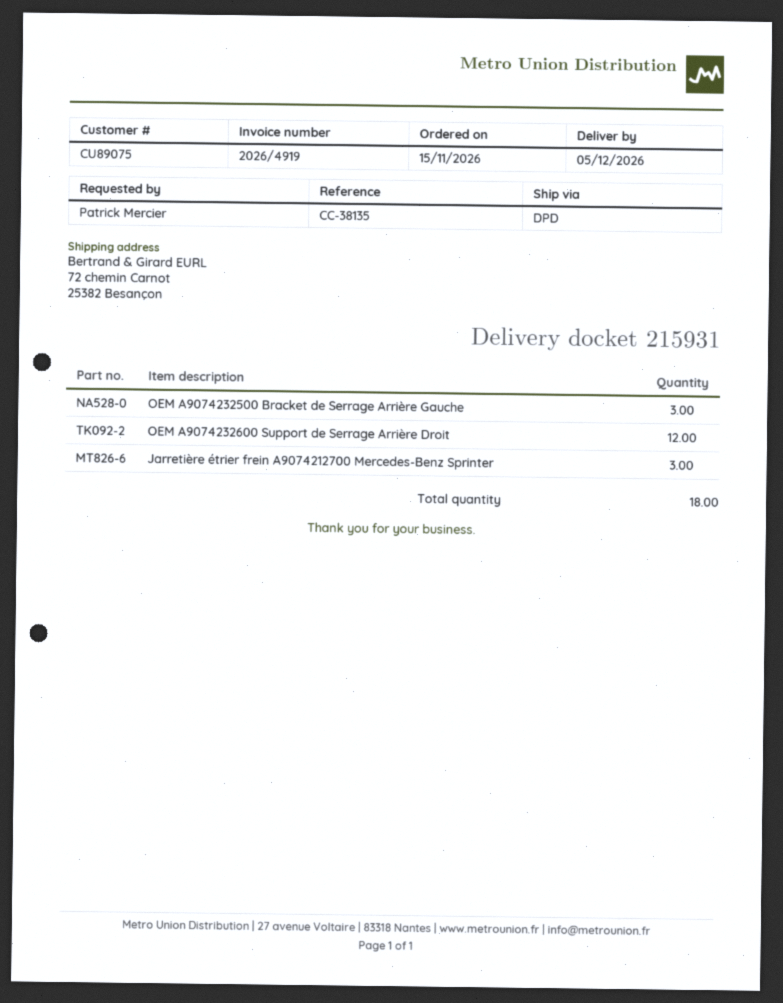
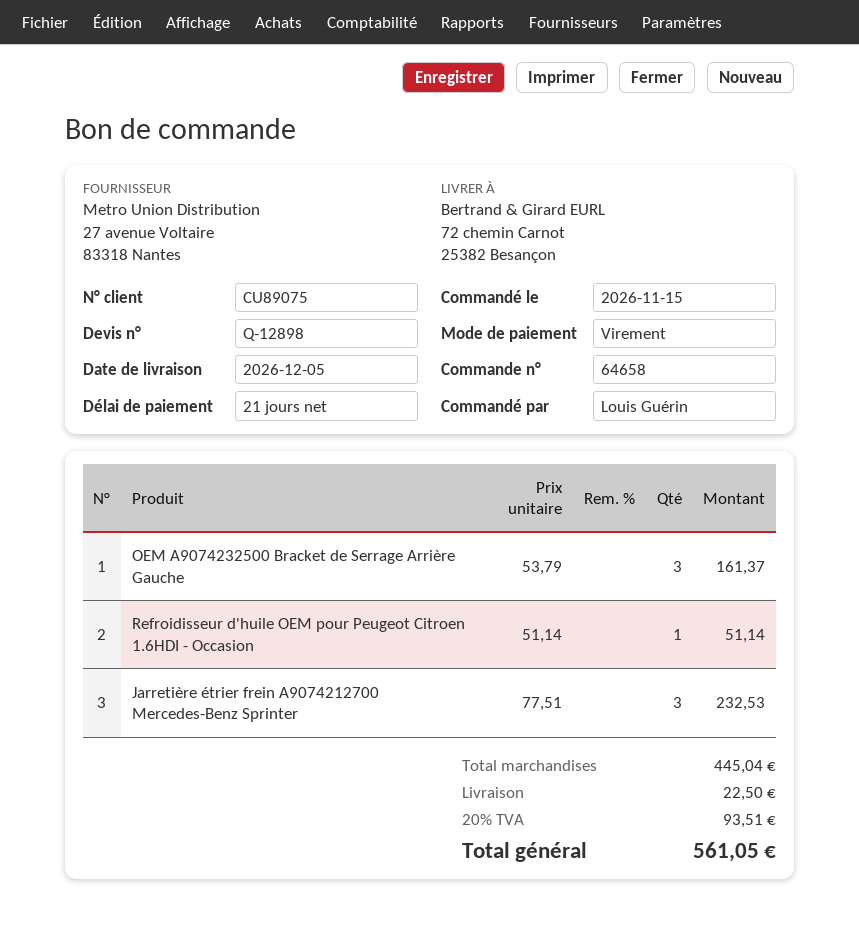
ordered by: Patrick Mercier -> Louis Guérin
OEM A9074232600 Support de Serrage Arrière Droit: 12 -> none
Refroidisseur d'huile OEM pour Peugeot Citroen 1.6HDI - Occasion: none -> 1

